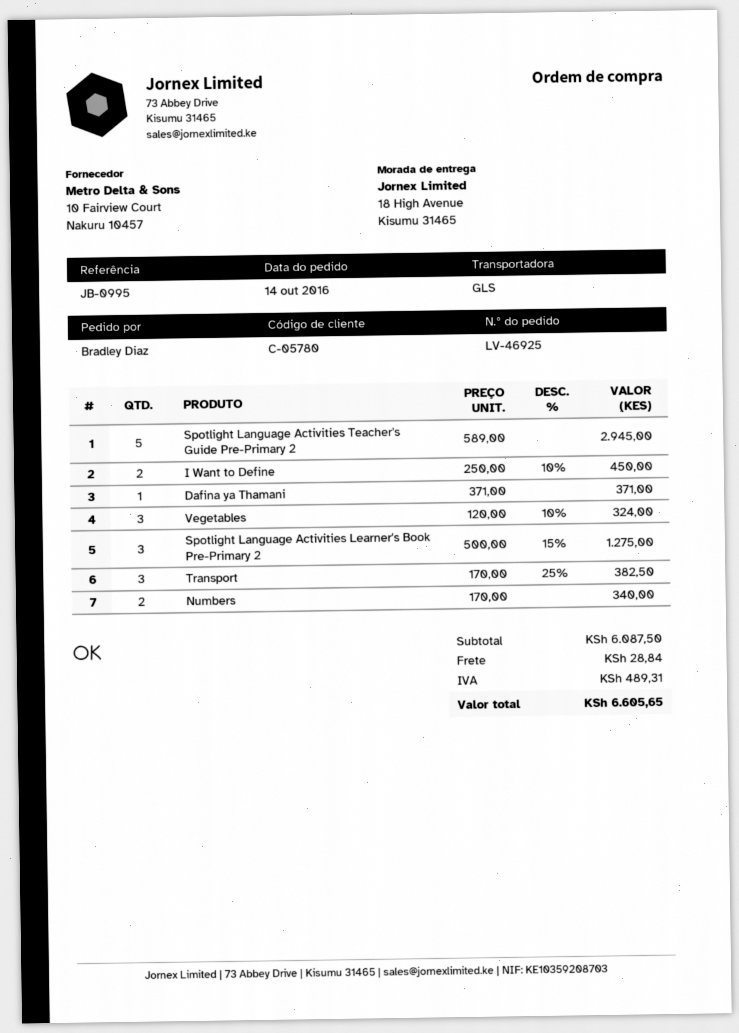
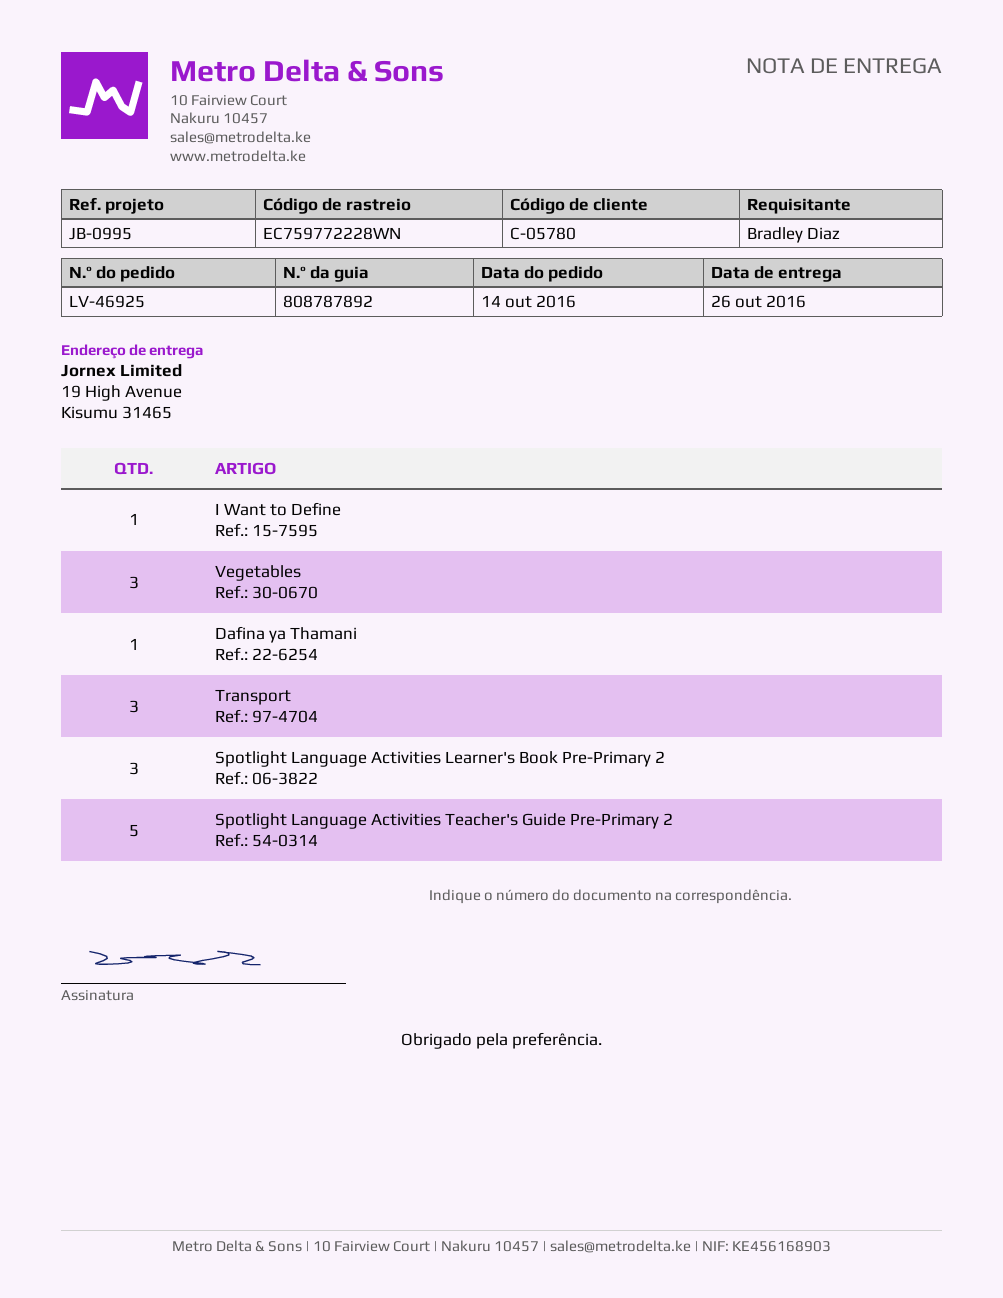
ship to: 18 High Avenue, Kisumu 31465 -> 19 High Avenue, Kisumu 31465
I Want to Define: 2 -> 1
Numbers: 2 -> none

